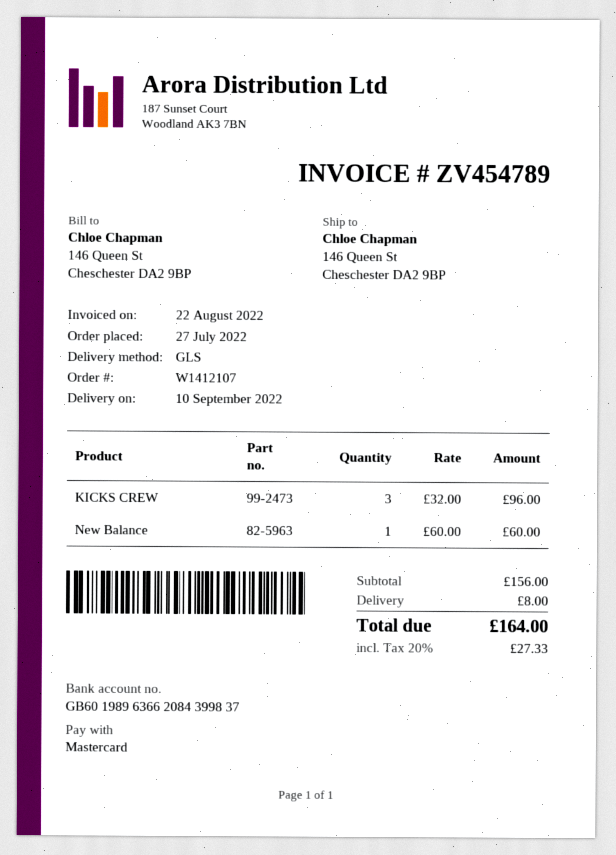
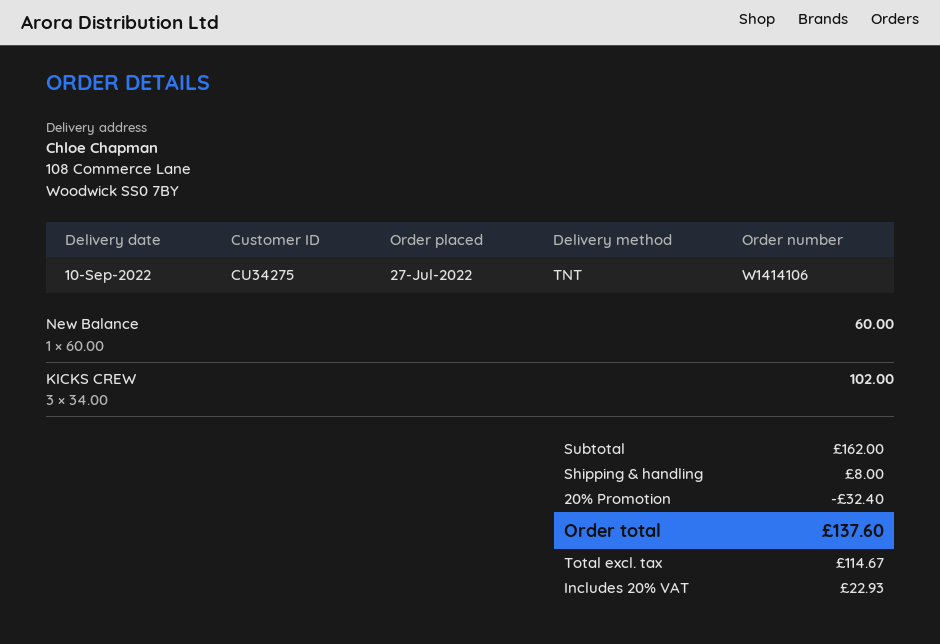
order number: W1412107 -> W1414106
shipping method: GLS -> TNT
ship to: 146 Queen St, Cheschester DA2 9BP -> 108 Commerce Lane, Woodwick SS0 7BY
KICKS CREW: 3 x 32.00 = 96.00 -> 3 x 34.00 = 102.00
subtotal: 156.00 -> 162.00
discount: none -> 20% = 32.40
tax: 20% = 27.33 -> 20% = 22.93
total: 164.00 -> 137.60

